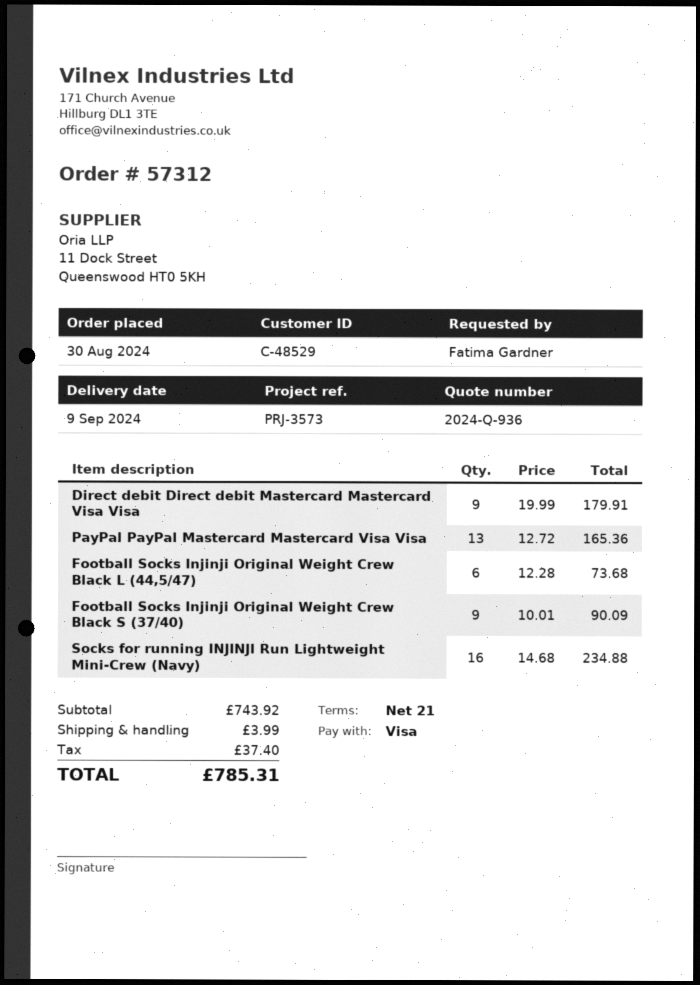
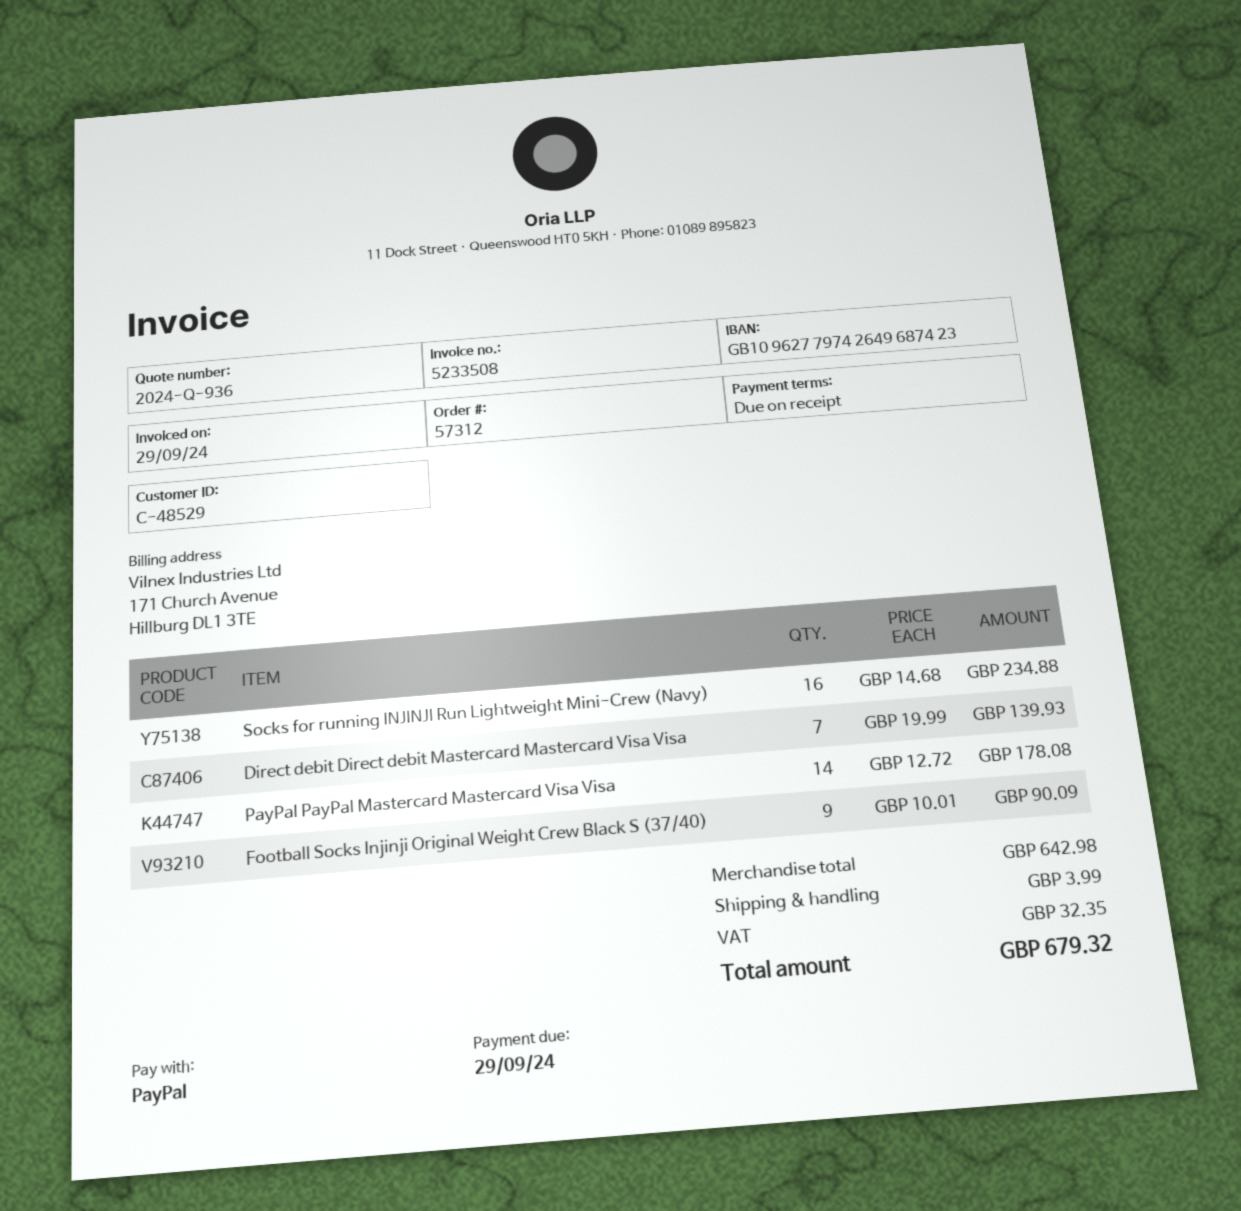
payment terms: 21 days -> on receipt
payment method: Visa -> PayPal
Direct debit Direct debit Mastercard Mastercard Visa Visa: 9 x 19.99 = 179.91 -> 7 x 19.99 = 139.93
PayPal PayPal Mastercard Mastercard Visa Visa: 13 x 12.72 = 165.36 -> 14 x 12.72 = 178.08
Football Socks Injinji Original Weight Crew Black L (44,5/47): 6 x 12.28 = 73.68 -> none
subtotal: 743.92 -> 642.98
tax: 37.40 -> 32.35
total: 785.31 -> 679.32

